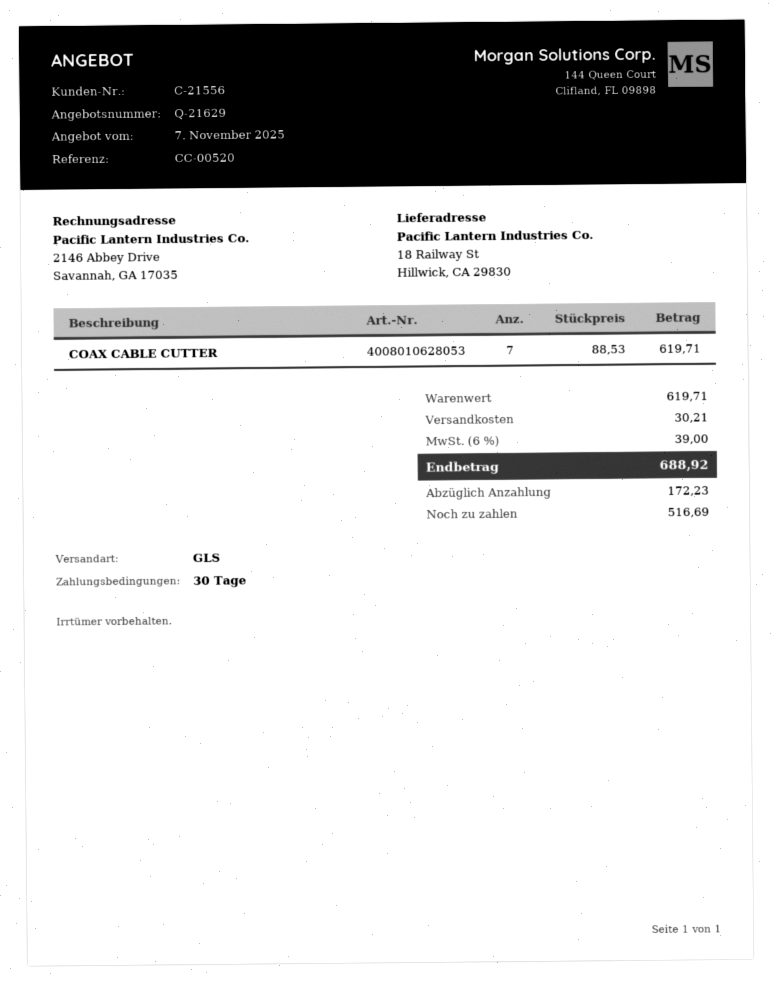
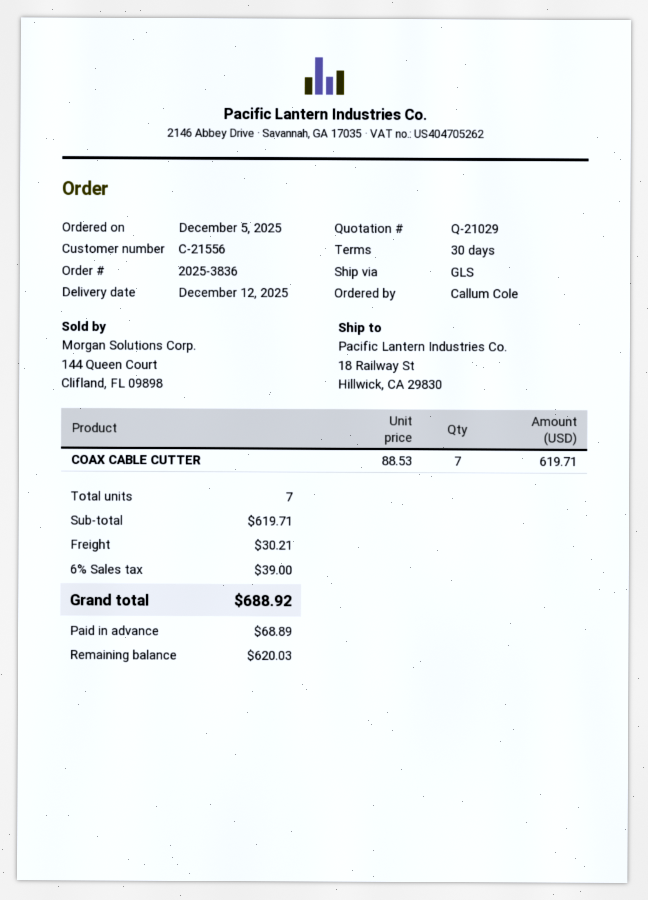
quote number: Q-21629 -> Q-21029
deposit: 172.23 -> 68.89
balance: 516.69 -> 620.03

